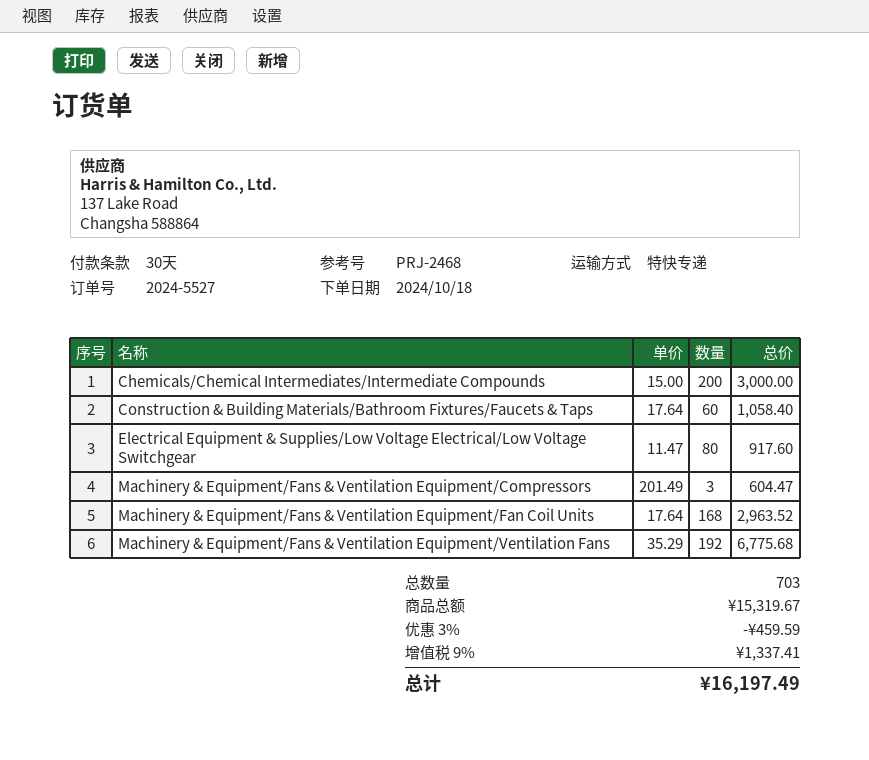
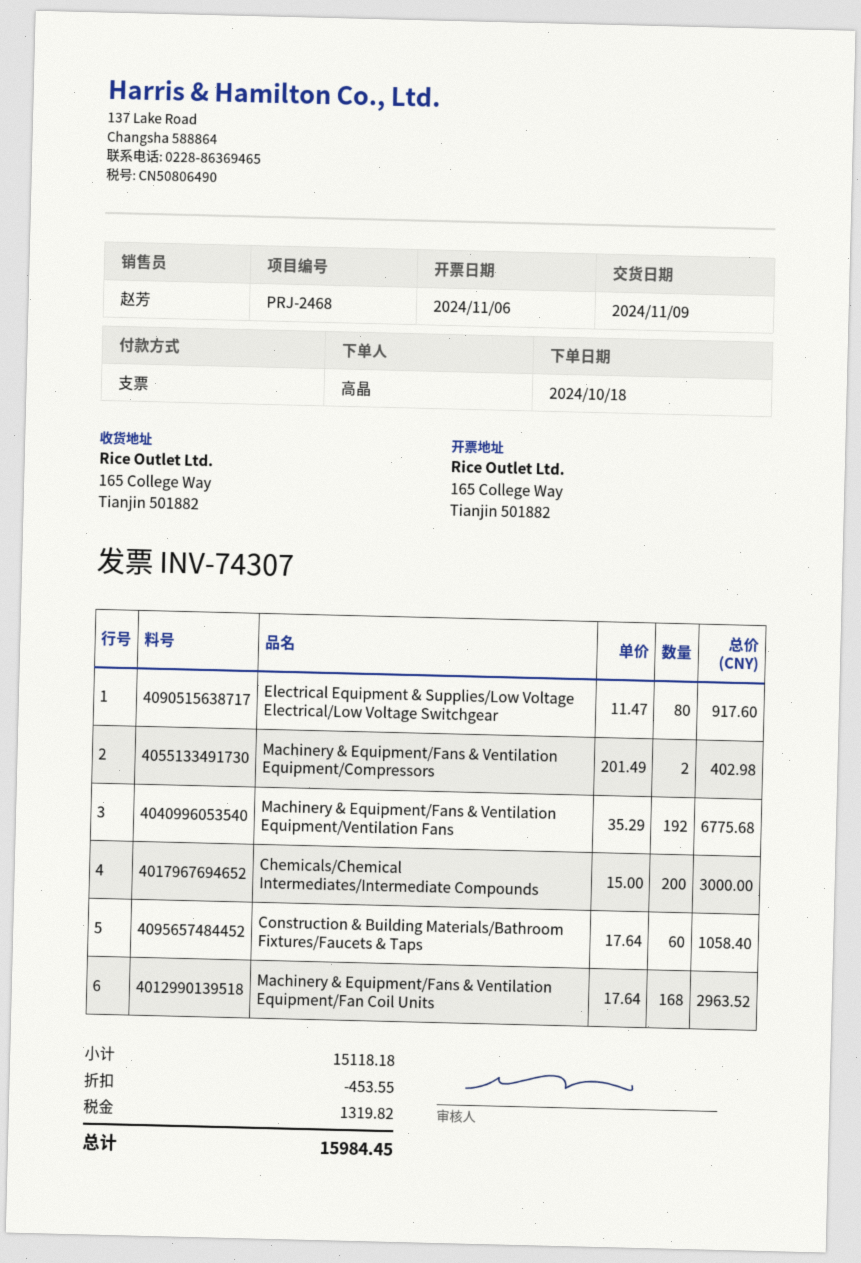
Machinery & Equipment/Fans & Ventilation Equipment/Compressors: 3 x 201.49 = 604.47 -> 2 x 201.49 = 402.98
subtotal: 15319.67 -> 15118.18
discount: 459.59 -> 453.55
tax: 1337.41 -> 1319.82
total: 16197.49 -> 15984.45

